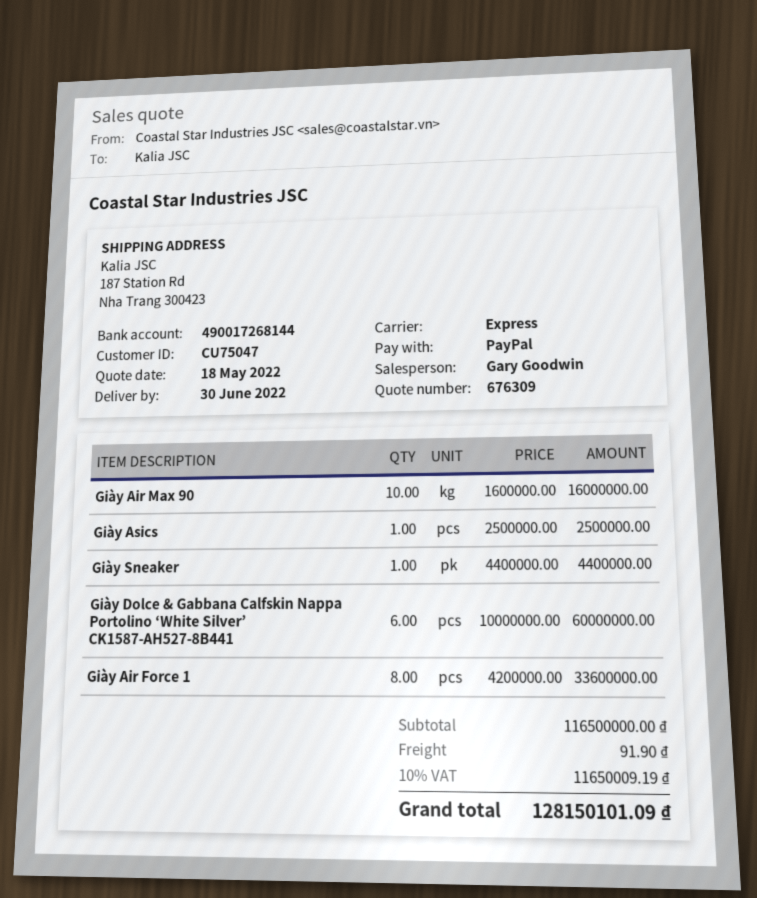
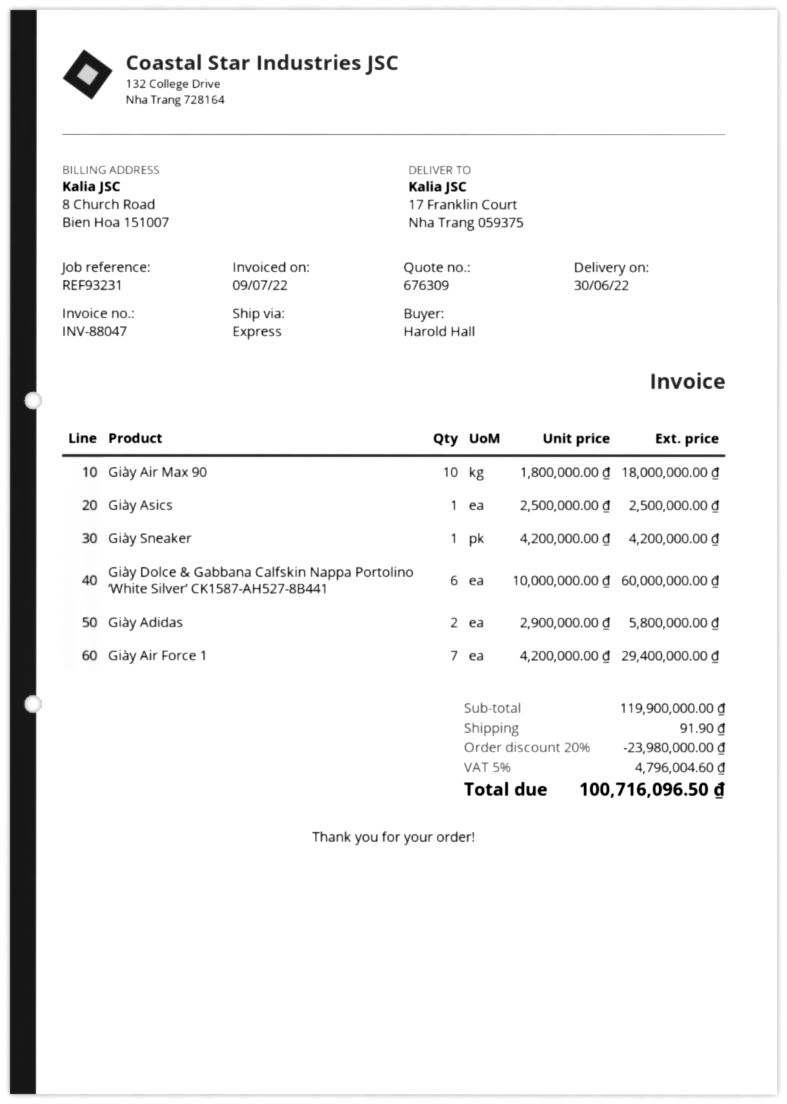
ship to: 187 Station Rd, Nha Trang 300423 -> 17 Franklin Court, Nha Trang 059375
Giày Air Max 90: 10 x 1600000.00 = 16000000.00 -> 10 x 1800000.00 = 18000000.00
Giày Sneaker: 1 x 4400000.00 = 4400000.00 -> 1 x 4200000.00 = 4200000.00
Giày Air Force 1: 8 x 4200000.00 = 33600000.00 -> 7 x 4200000.00 = 29400000.00
Giày Adidas: none -> 2 x 2900000.00 = 5800000.00
subtotal: 116500000.00 -> 119900000.00
discount: none -> 20% = 23980000.00
tax: 10% = 11650009.19 -> 5% = 4796004.60
total: 128150101.09 -> 100716096.50

